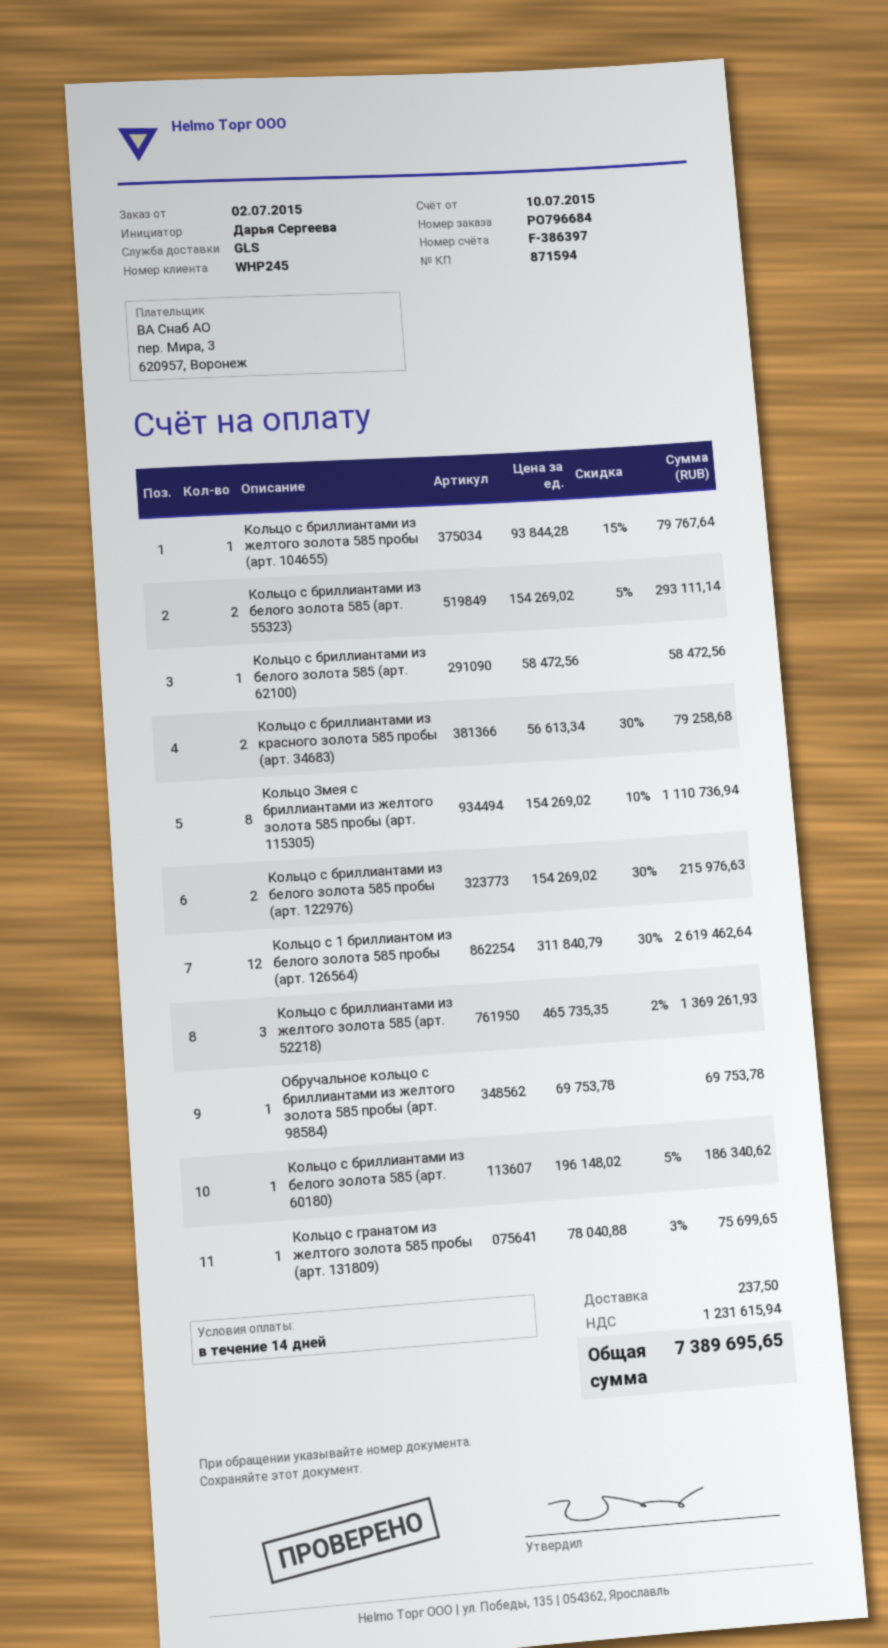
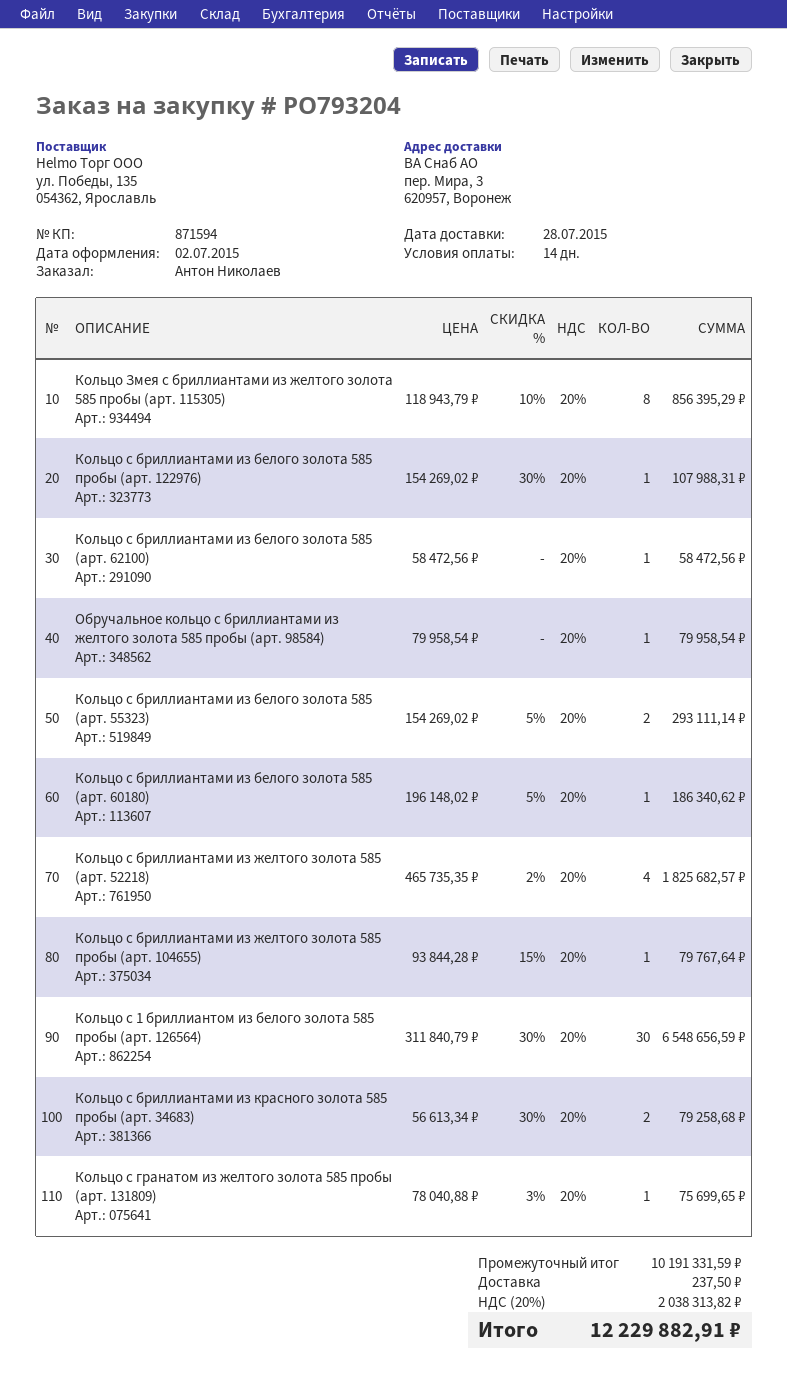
order number: PO796684 -> PO793204
ordered by: Дарья Сергеева -> Антон Николаев
Кольцо Змея с бриллиантами из желтого золота 585 пробы (арт. 115305): 8 x 154269.02 - 10% = 1110736.94 -> 8 x 118943.79 - 10% = 856395.29
Кольцо с бриллиантами из белого золота 585 пробы (арт. 122976): 2 x 154269.02 - 30% = 215976.63 -> 1 x 154269.02 - 30% = 107988.31
Кольцо с 1 бриллиантом из белого золота 585 пробы (арт. 126564): 12 x 311840.79 - 30% = 2619462.64 -> 30 x 311840.79 - 30% = 6548656.59
Кольцо с бриллиантами из желтого золота 585 (арт. 52218): 3 x 465735.35 - 2% = 1369261.93 -> 4 x 465735.35 - 2% = 1825682.57
Обручальное кольцо с бриллиантами из желтого золота 585 пробы (арт. 98584): 1 x 69753.78 = 69753.78 -> 1 x 79958.54 = 79958.54
tax: 1231615.94 -> 2038313.82
total: 7389695.65 -> 12229882.91

